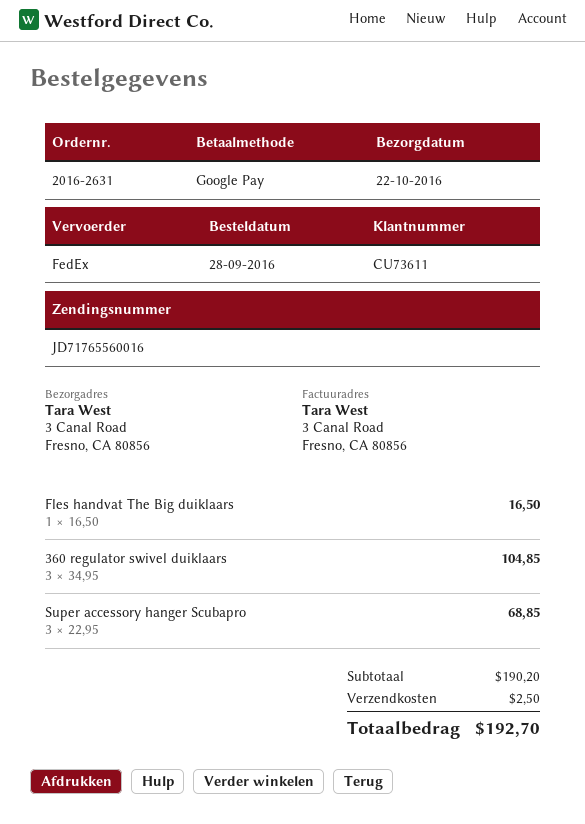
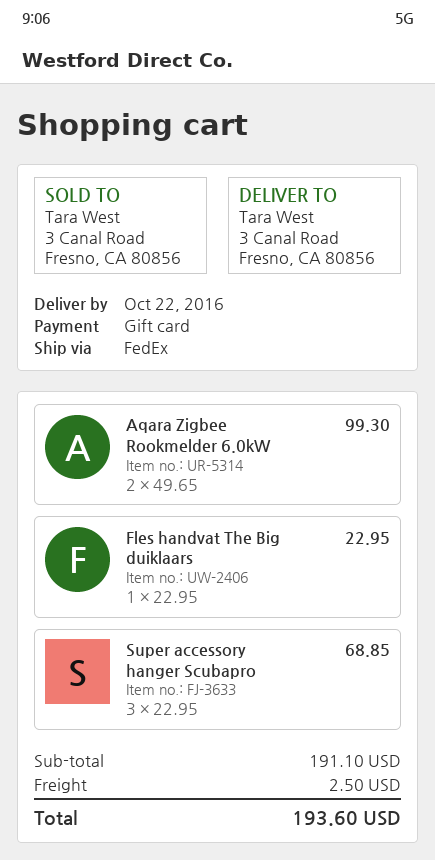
payment method: Google Pay -> gift card
Fles handvat The Big duiklaars: 1 x 16.50 = 16.50 -> 1 x 22.95 = 22.95
360 regulator swivel duiklaars: 3 x 34.95 = 104.85 -> none
Aqara Zigbee Rookmelder 6.0kW: none -> 2 x 49.65 = 99.30
subtotal: 190.20 -> 191.10
total: 192.70 -> 193.60

